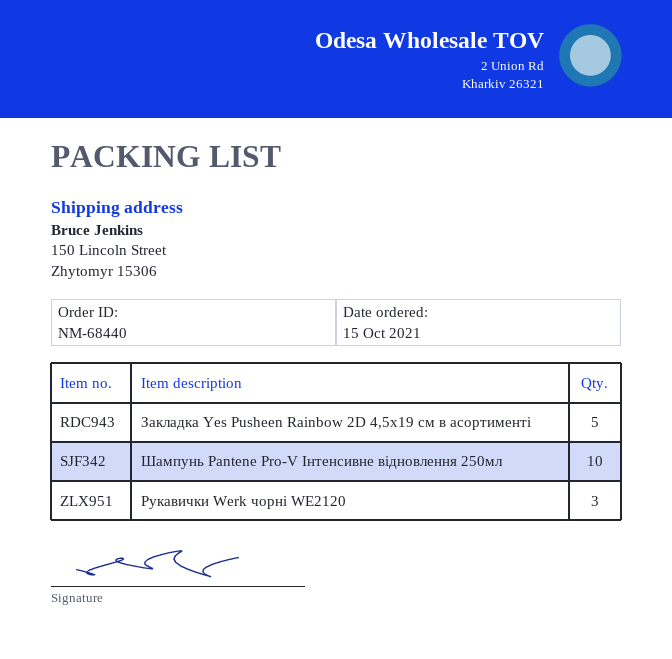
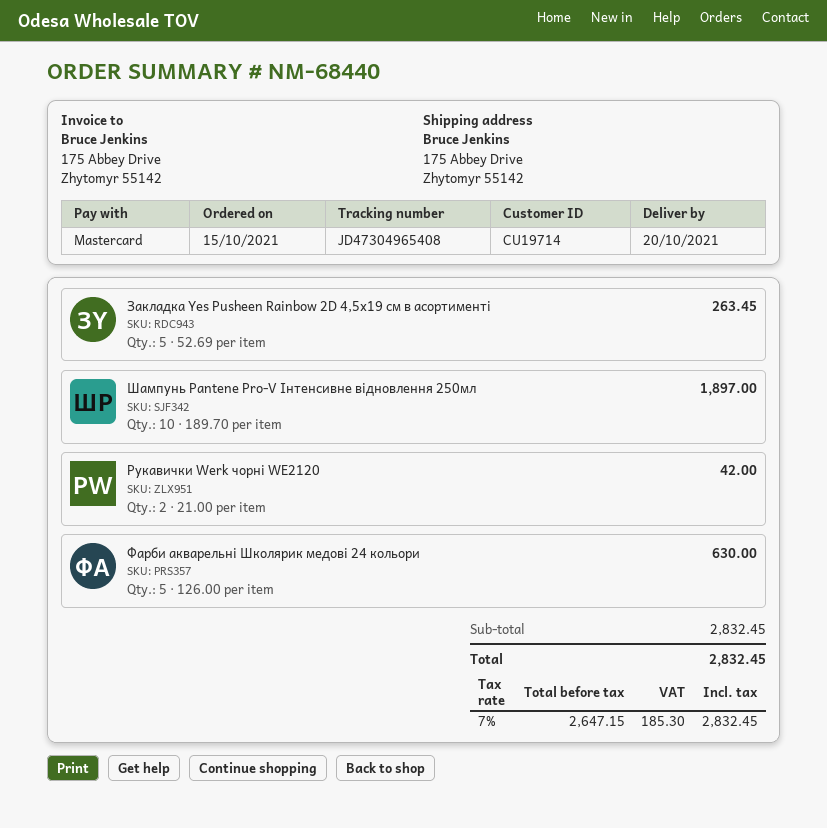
ship to: 150 Lincoln Street, Zhytomyr 15306 -> 175 Abbey Drive, Zhytomyr 55142
Рукавички Werk чорні WE2120: 3 -> 2
Фарби акварельні Школярик медові 24 кольори: none -> 5

